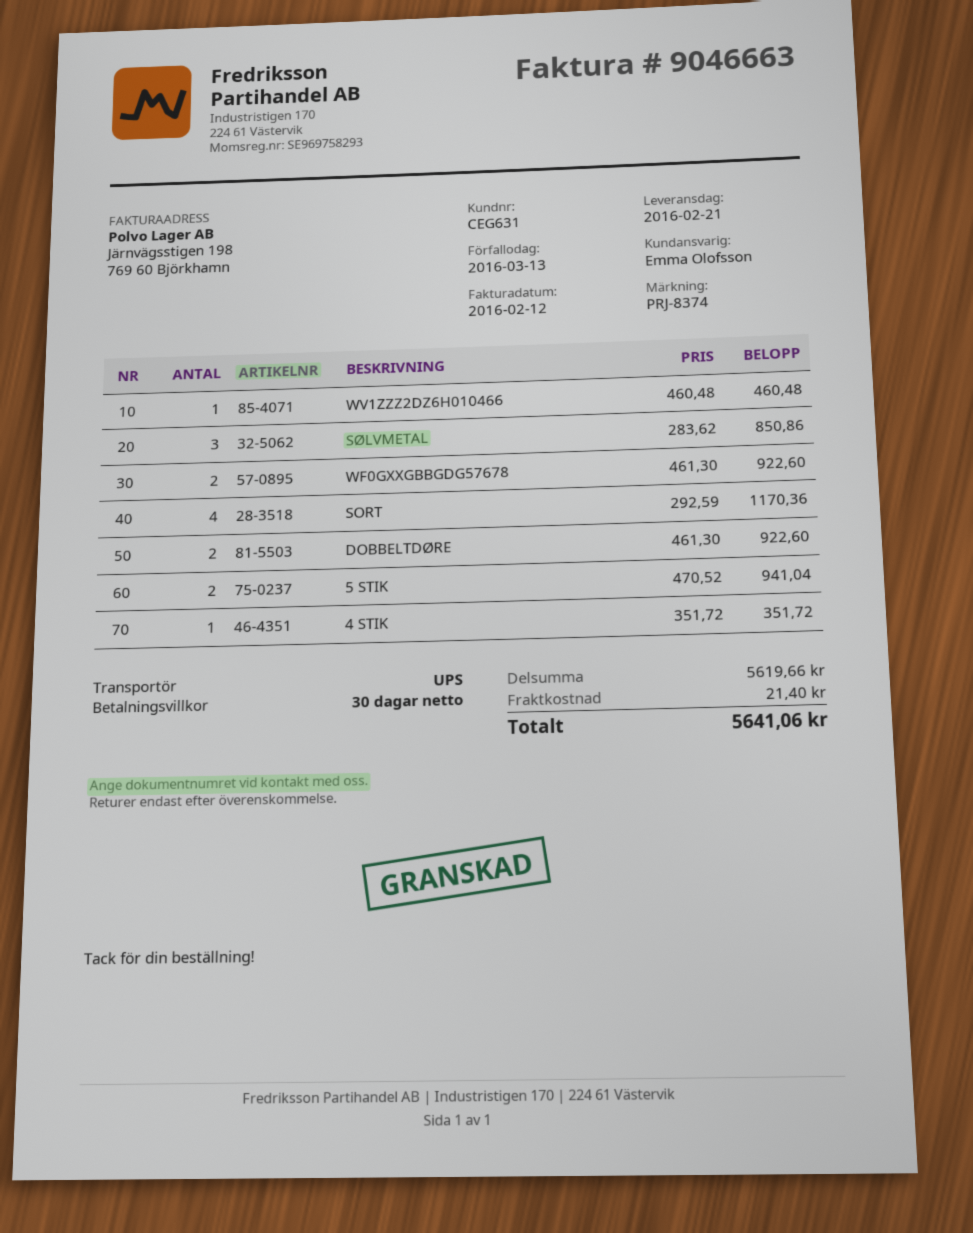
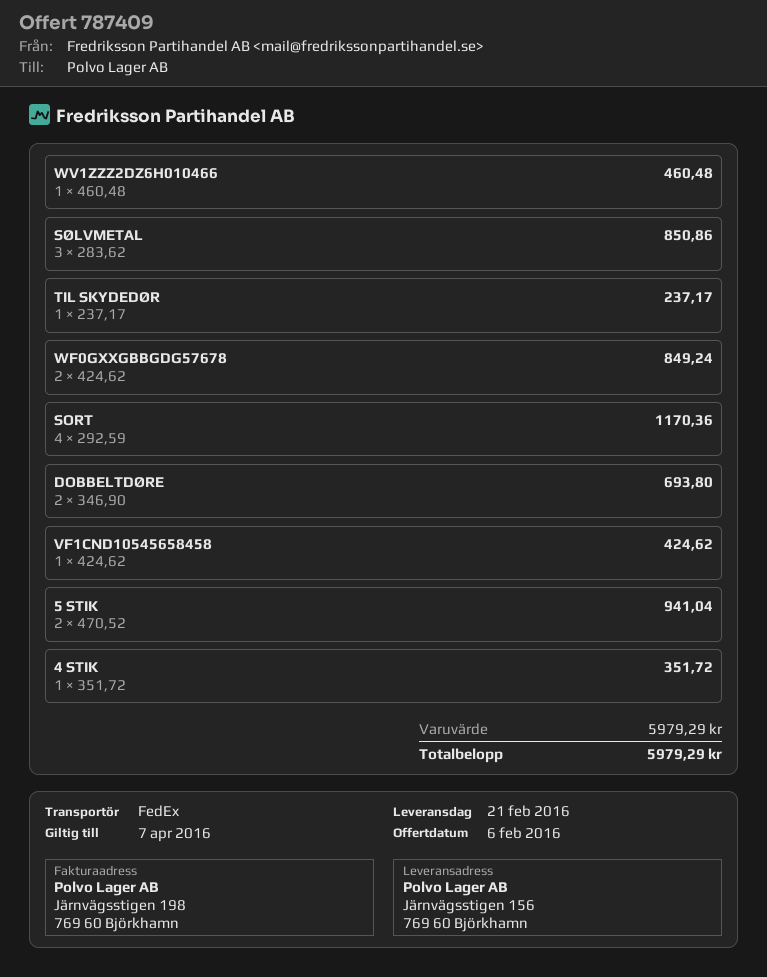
shipping method: UPS -> FedEx
WF0GXXGBBGDG57678: 2 x 461.30 = 922.60 -> 2 x 424.62 = 849.24
DOBBELTDØRE: 2 x 461.30 = 922.60 -> 2 x 346.90 = 693.80
TIL SKYDEDØR: none -> 1 x 237.17 = 237.17
VF1CND10545658458: none -> 1 x 424.62 = 424.62
subtotal: 5619.66 -> 5979.29
shipping: 21.40 -> none
total: 5641.06 -> 5979.29

